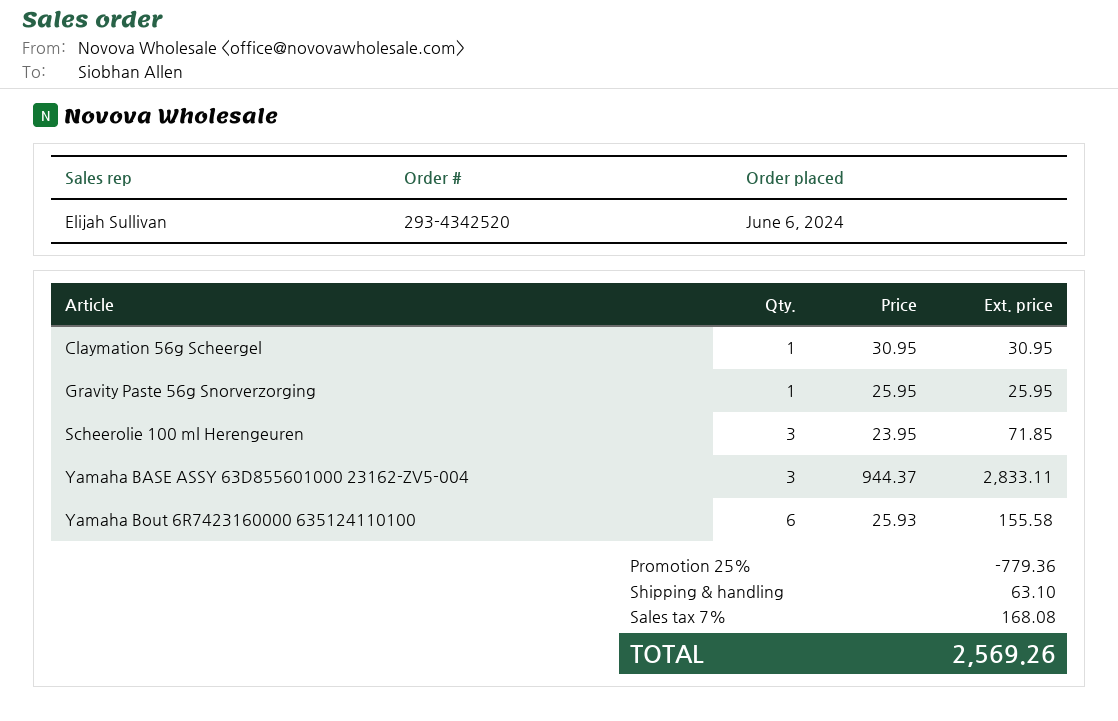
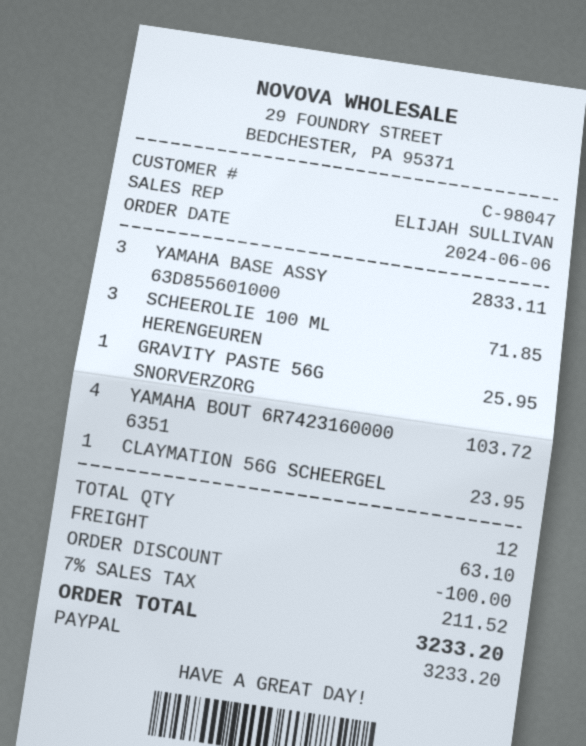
Claymation 56g Scheergel: 1 for 30.95 -> 1 for 23.95
Yamaha Bout 6R7423160000 635124110100: 6 for 155.58 -> 4 for 103.72
discount: 779.36 -> 100.00
tax: 7% = 168.08 -> 7% = 211.52
total: 2569.26 -> 3233.20

